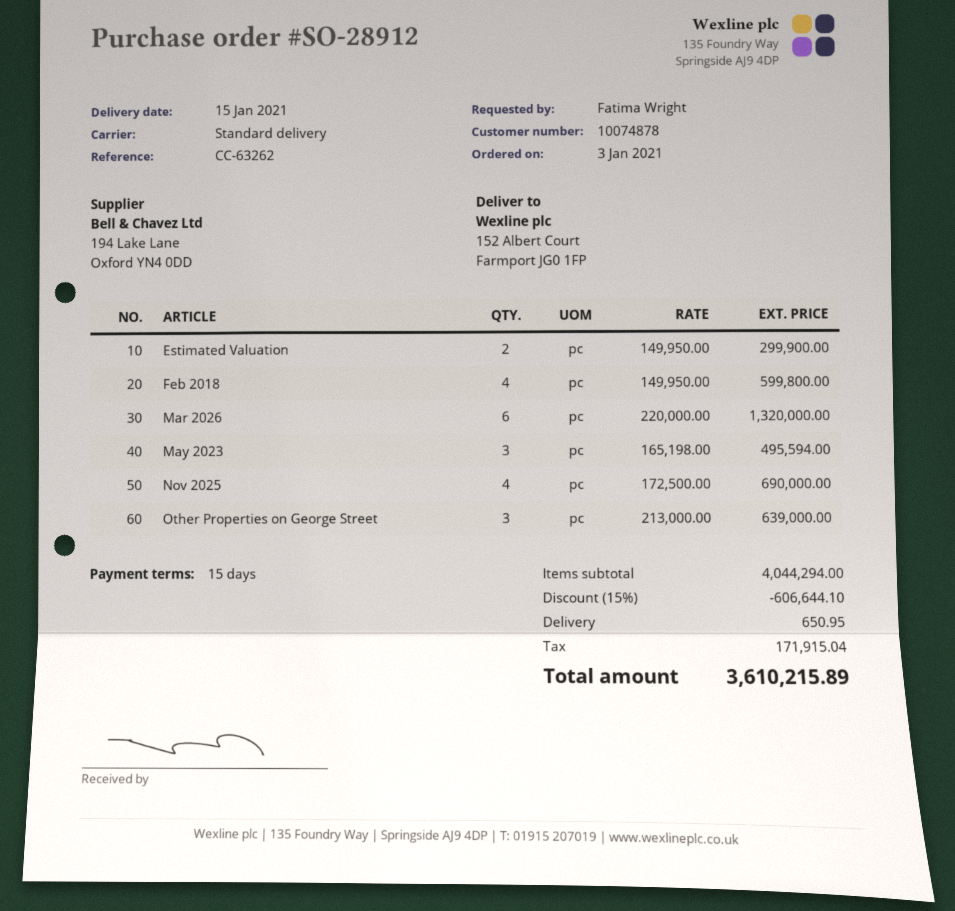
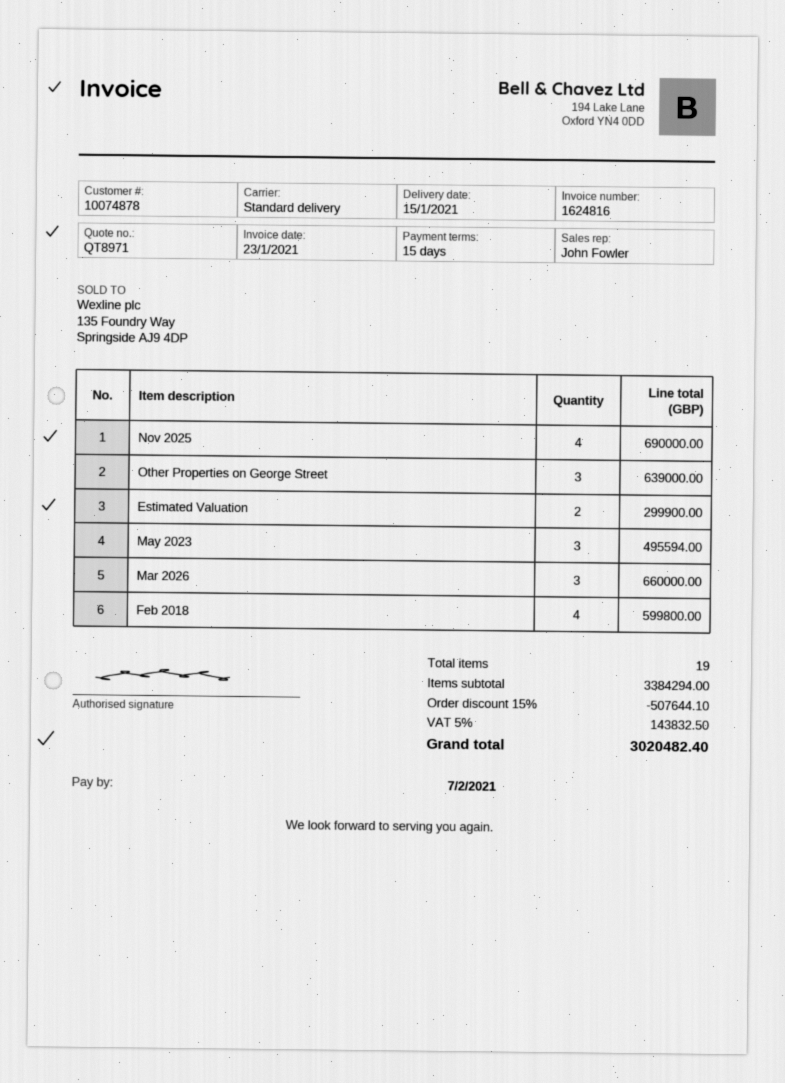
Mar 2026: 6 for 1320000.00 -> 3 for 660000.00
subtotal: 4044294.00 -> 3384294.00
discount: 15% = 606644.10 -> 15% = 507644.10
shipping: 650.95 -> none
tax: 171915.04 -> 143832.50
total: 3610215.89 -> 3020482.40

